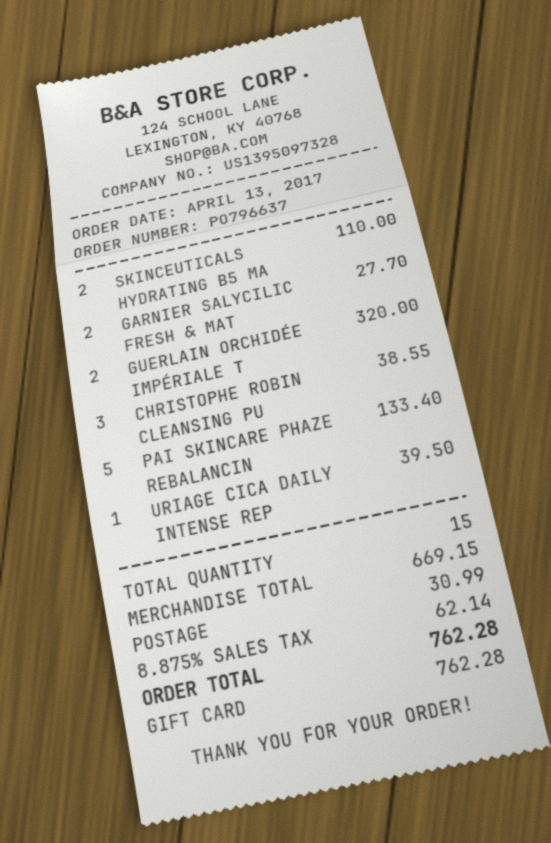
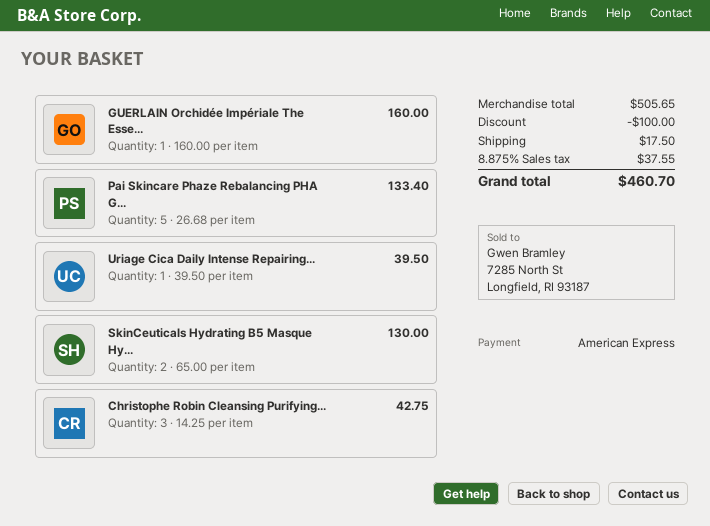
payment method: gift card -> American Express
SKINCEUTICALS HYDRATING B5 MA: 2 for 110.00 -> 2 for 130.00
GARNIER SALYCILIC FRESH & MAT: 2 for 27.70 -> none
GUERLAIN ORCHIDÉE IMPÉRIALE T: 2 for 320.00 -> 1 for 160.00
CHRISTOPHE ROBIN CLEANSING PU: 3 for 38.55 -> 3 for 42.75
subtotal: 669.15 -> 505.65
discount: none -> 100.00
shipping: 30.99 -> 17.50
tax: 8.875% = 62.14 -> 8.875% = 37.55
total: 762.28 -> 460.70

